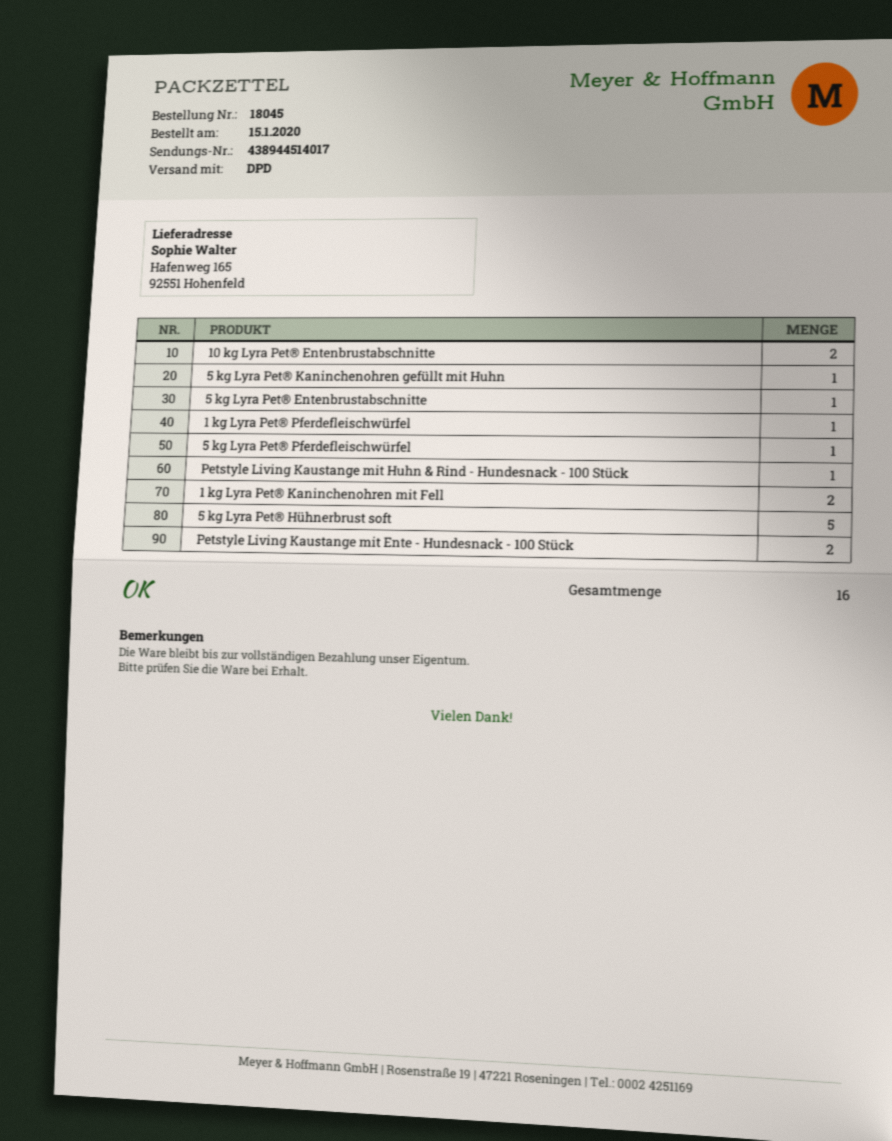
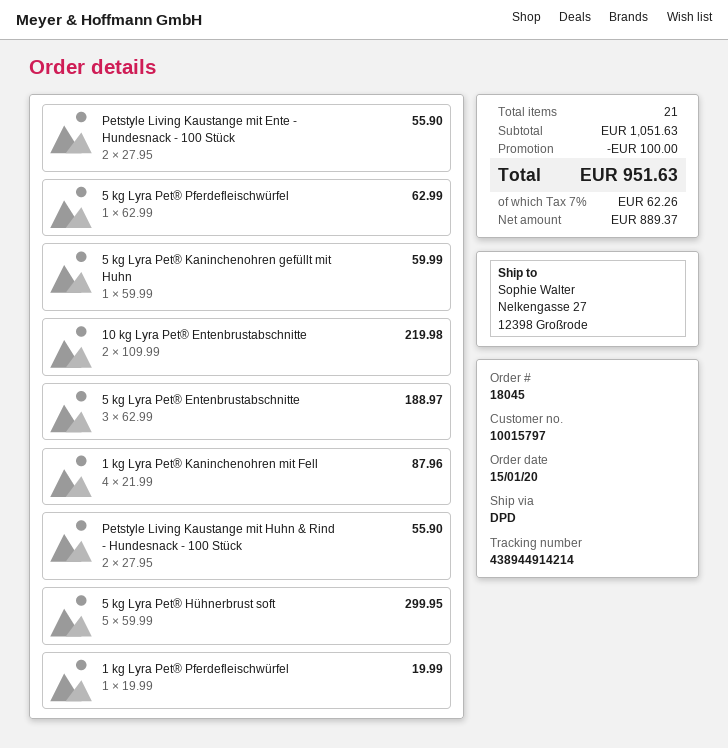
tracking number: 438944514017 -> 438944914214
ship to: Hafenweg 165, 92551 Hohenfeld -> Nelkengasse 27, 12398 Großrode
5 kg Lyra Pet® Entenbrustabschnitte: 1 -> 3
Petstyle Living Kaustange mit Huhn & Rind - Hundesnack - 100 Stück: 1 -> 2
1 kg Lyra Pet® Kaninchenohren mit Fell: 2 -> 4
total quantity: 16 -> 21

